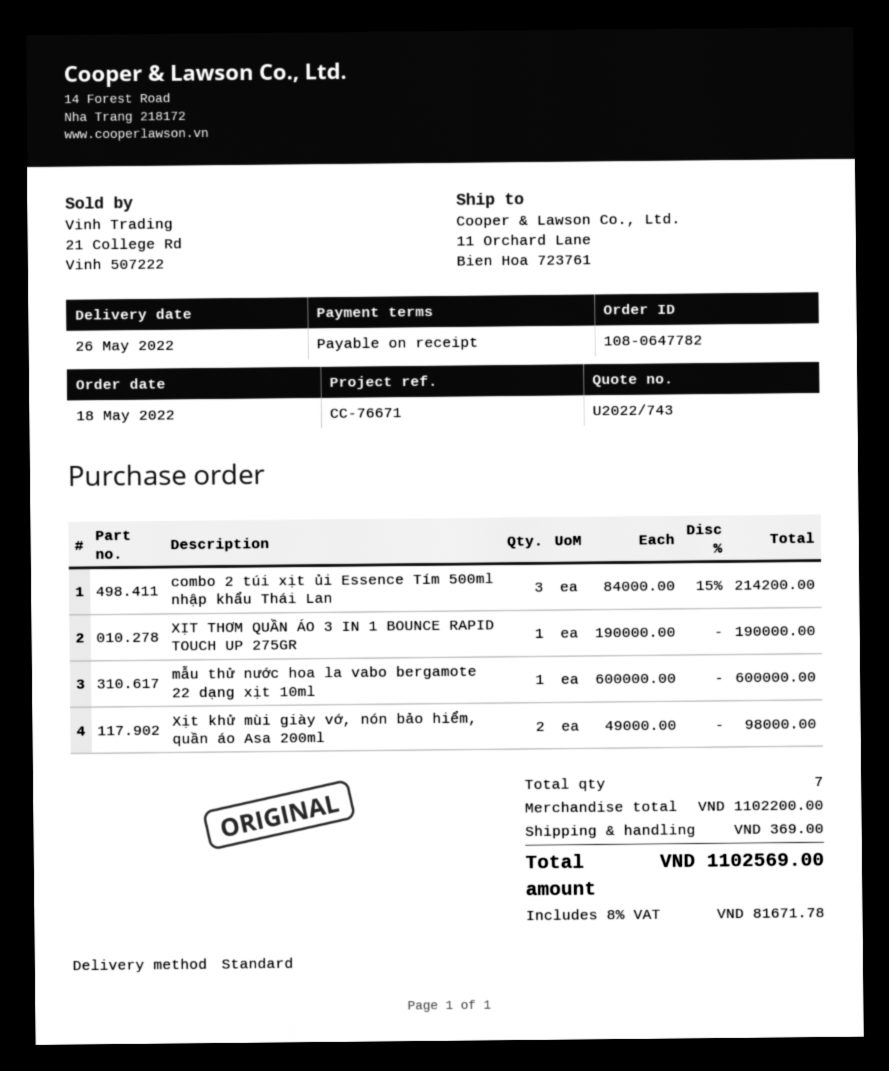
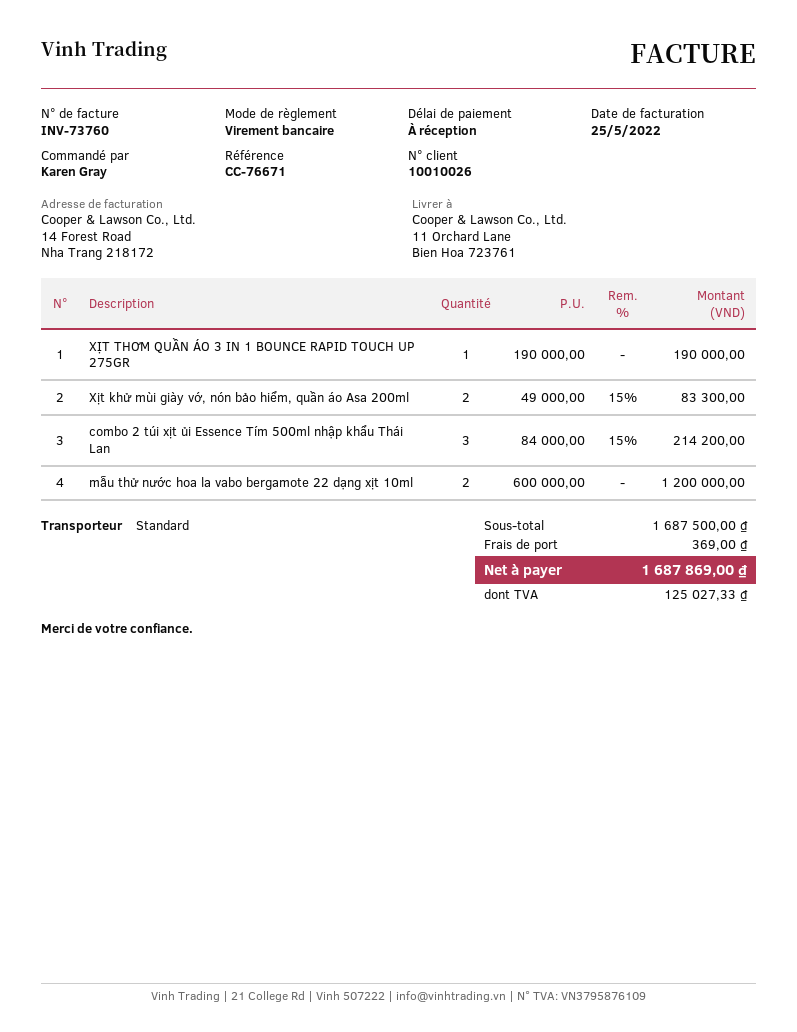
mẫu thử nước hoa la vabo bergamote 22 dạng xịt 10ml: 1 x 600000.00 = 600000.00 -> 2 x 600000.00 = 1200000.00
Xịt khử mùi giày vớ, nón bảo hiểm, quần áo Asa 200ml: 2 x 49000.00 = 98000.00 -> 2 x 49000.00 - 15% = 83300.00
subtotal: 1102200.00 -> 1687500.00
tax: 81671.78 -> 125027.33
total: 1102569.00 -> 1687869.00

